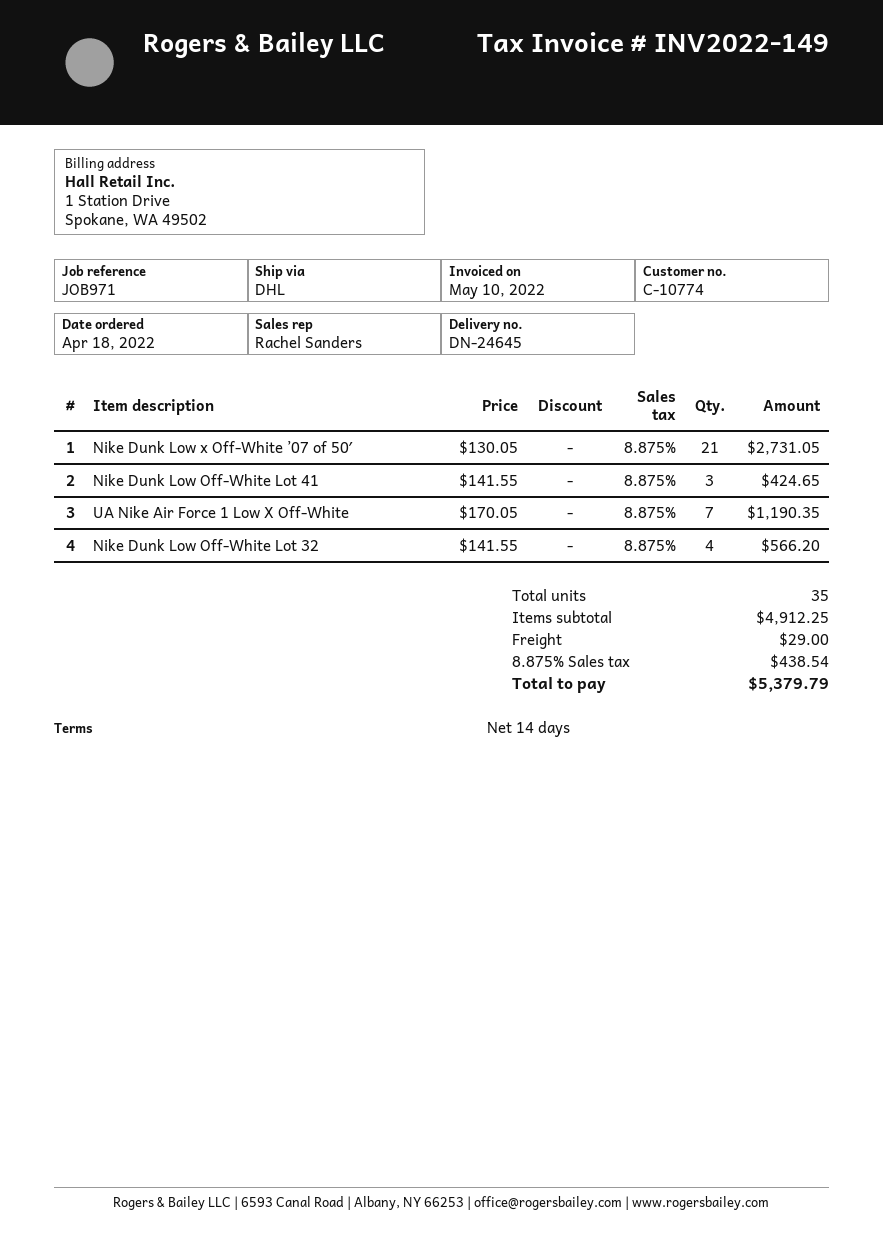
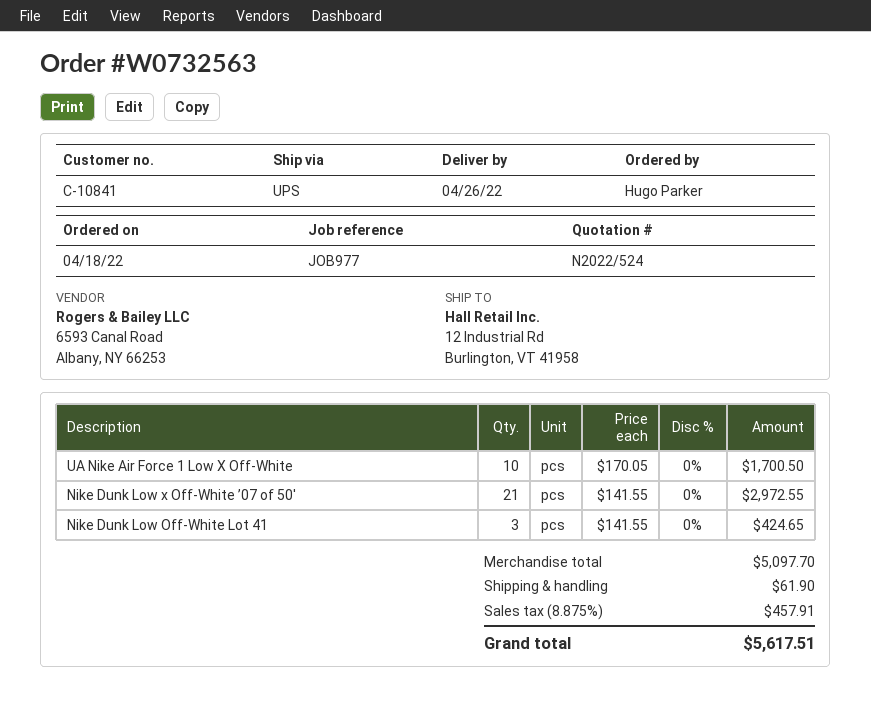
customer number: C-10774 -> C-10841
reference: JOB971 -> JOB977
shipping method: DHL -> UPS
Nike Dunk Low x Off-White ’07 of 50′: 21 x 130.05 = 2731.05 -> 21 x 141.55 = 2972.55
UA Nike Air Force 1 Low X Off-White: 7 x 170.05 = 1190.35 -> 10 x 170.05 = 1700.50
Nike Dunk Low Off-White Lot 32: 4 x 141.55 = 566.20 -> none
subtotal: 4912.25 -> 5097.70
shipping: 29.00 -> 61.90
tax: 8.875% = 438.54 -> 8.875% = 457.91
total: 5379.79 -> 5617.51

